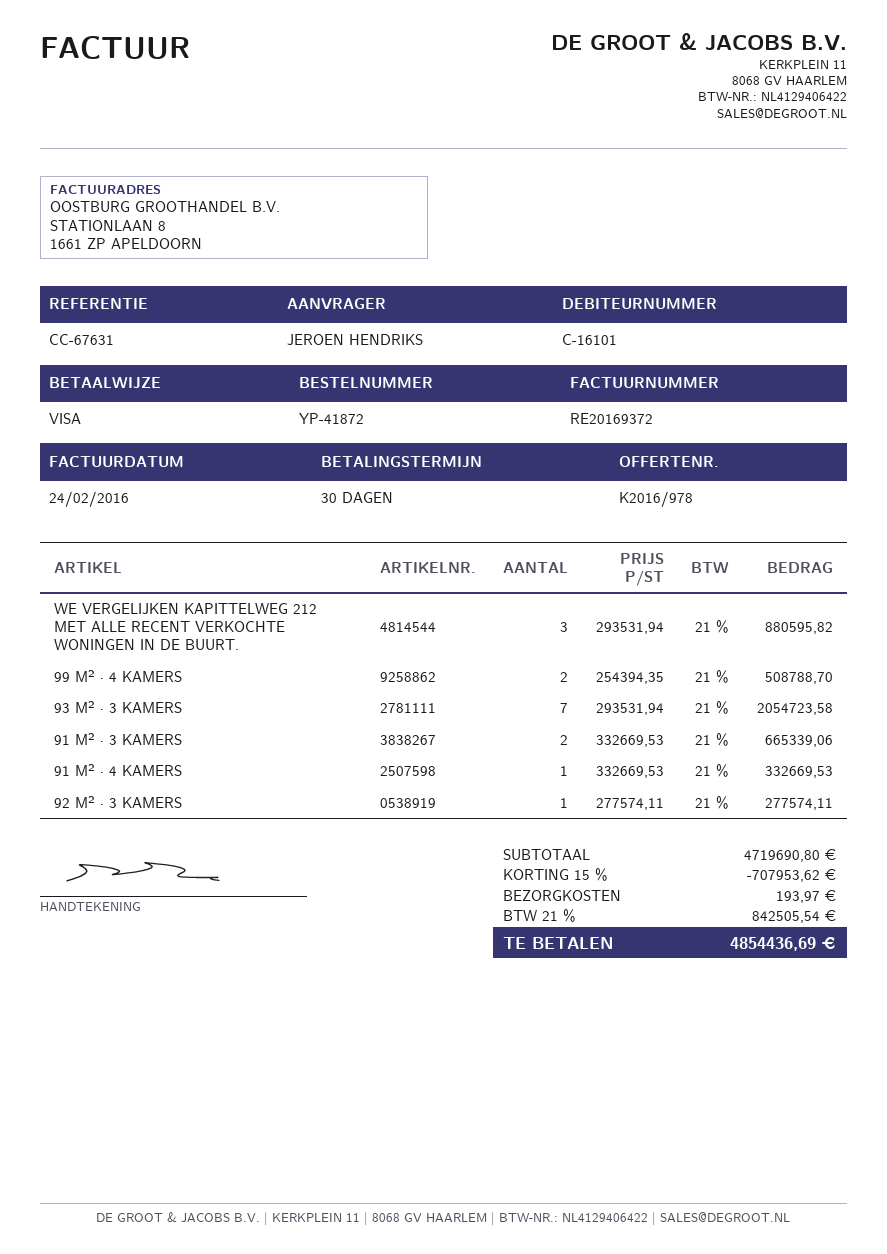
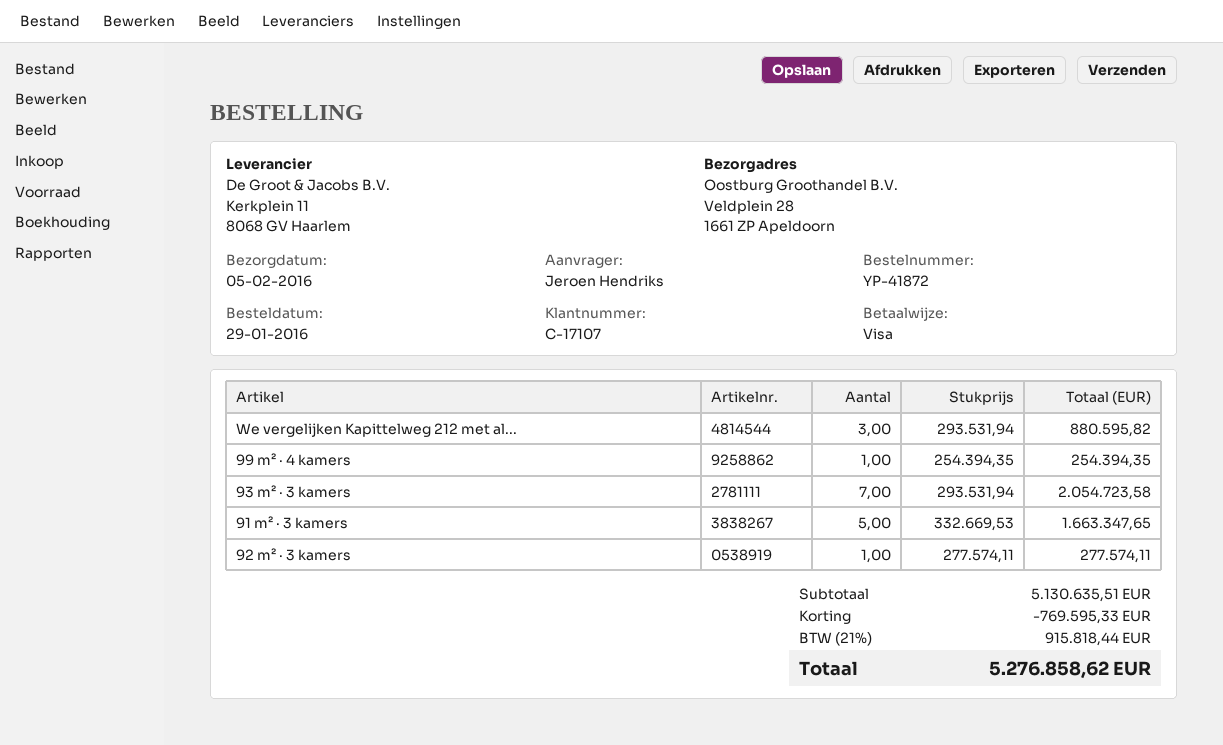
customer number: C-16101 -> C-17107
99 M² · 4 KAMERS: 2 x 254394.35 = 508788.70 -> 1 x 254394.35 = 254394.35
91 M² · 3 KAMERS: 2 x 332669.53 = 665339.06 -> 5 x 332669.53 = 1663347.65
91 M² · 4 KAMERS: 1 x 332669.53 = 332669.53 -> none
subtotal: 4719690.80 -> 5130635.51
discount: 707953.62 -> 769595.33
shipping: 193.97 -> none
tax: 21% = 842505.54 -> 21% = 915818.44
total: 4854436.69 -> 5276858.62

